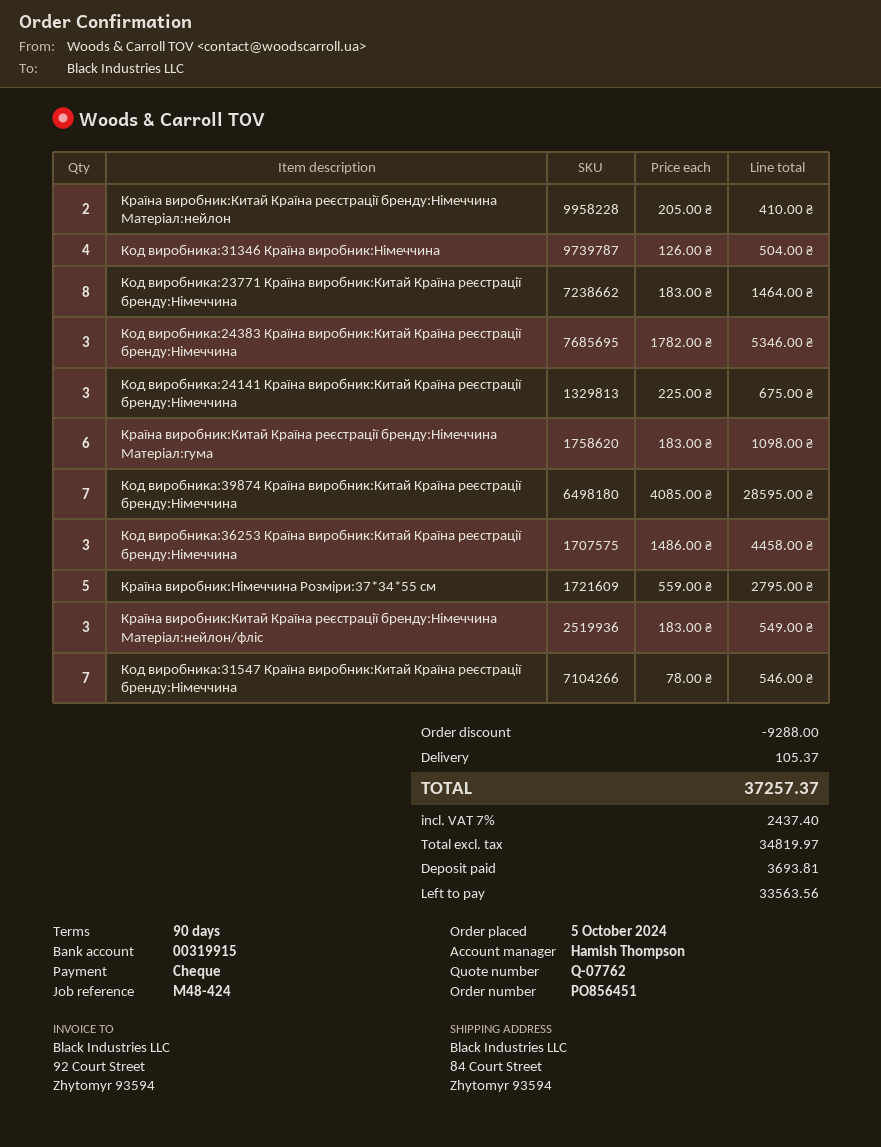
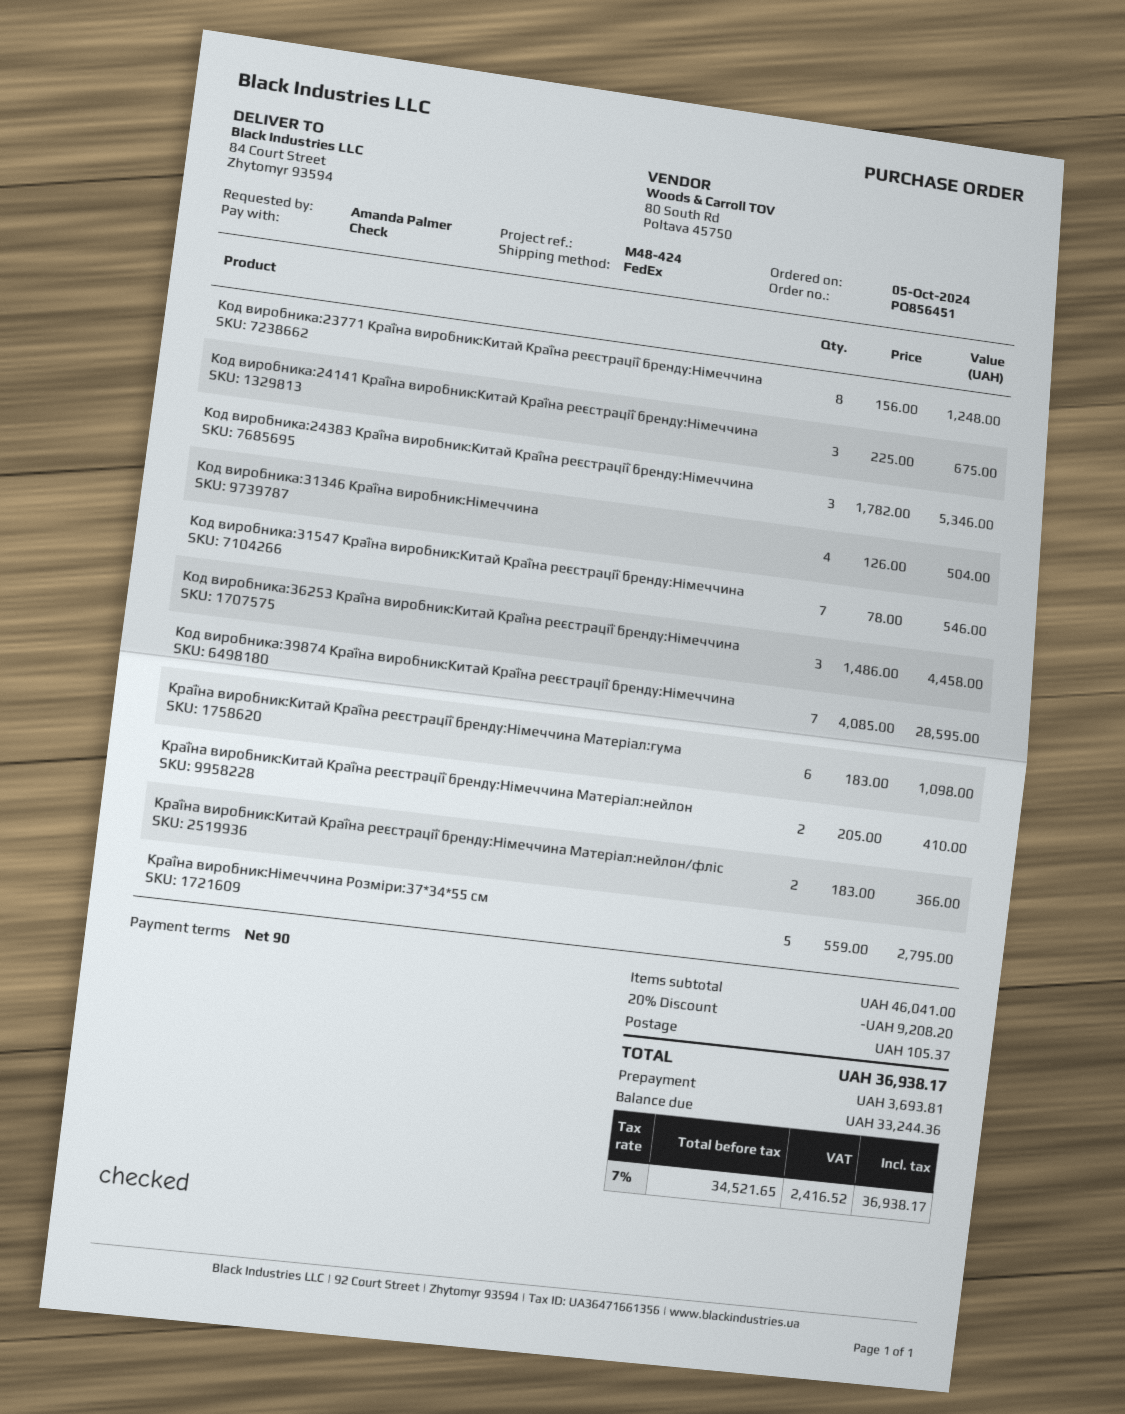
Код виробника:23771 Країна виробник:Китай Країна реєстрації бренду:Німеччина: 8 x 183.00 = 1464.00 -> 8 x 156.00 = 1248.00
Країна виробник:Китай Країна реєстрації бренду:Німеччина Матеріал:нейлон/фліс: 3 x 183.00 = 549.00 -> 2 x 183.00 = 366.00
discount: 9288.00 -> 9208.20
net: 34819.97 -> 34521.65
tax: 7% = 2437.40 -> 7% = 2416.52
total: 37257.37 -> 36938.17
balance: 33563.56 -> 33244.36

